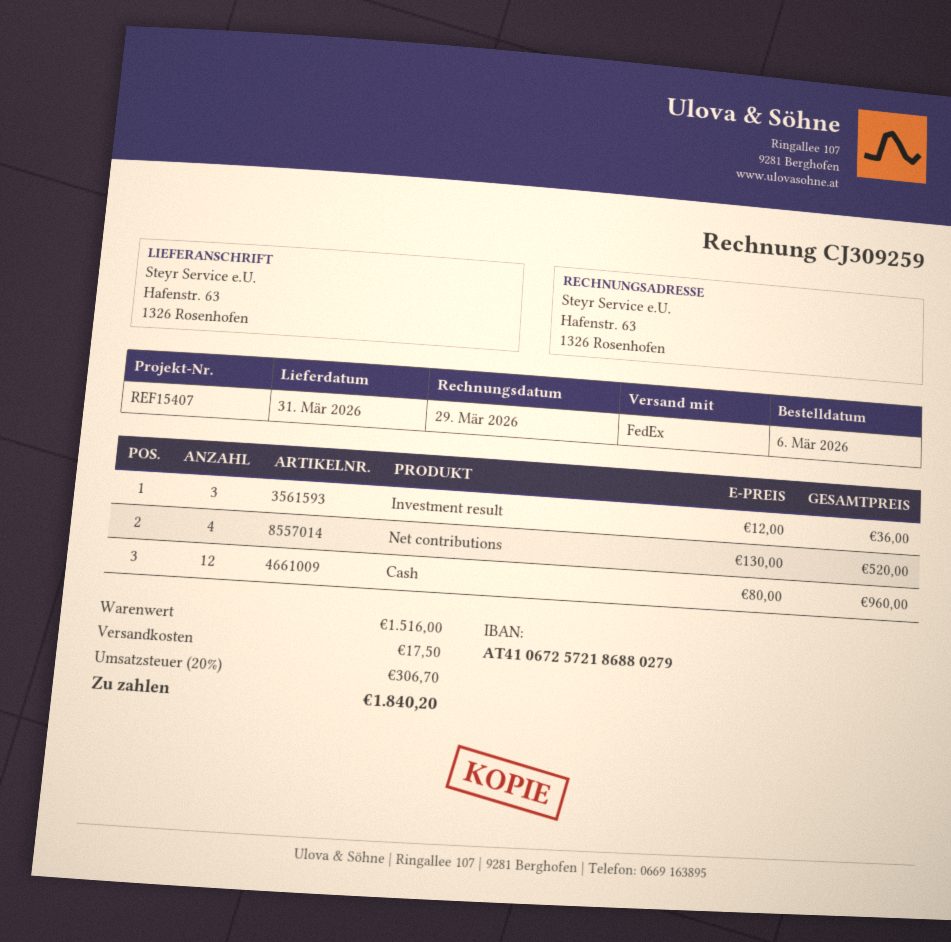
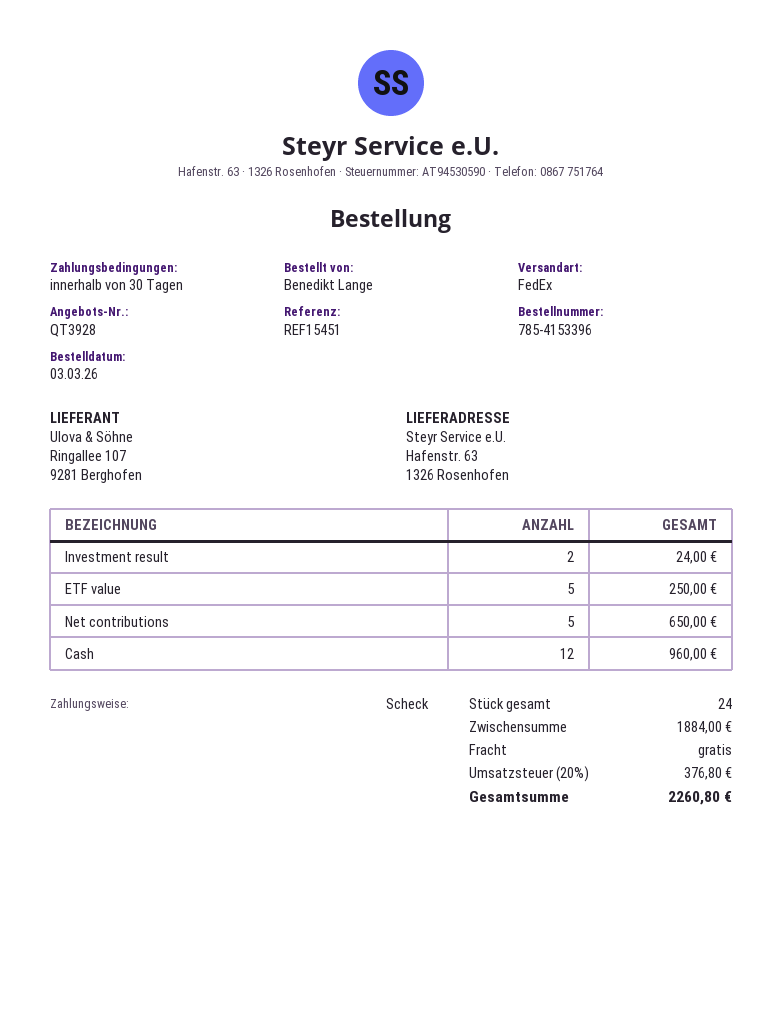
order date: 2026-03-06 -> 2026-03-03
reference: REF15407 -> REF15451
Investment result: 3 for 36.00 -> 2 for 24.00
Net contributions: 4 for 520.00 -> 5 for 650.00
ETF value: none -> 5 for 250.00
subtotal: 1516.00 -> 1884.00
shipping: 17.50 -> 0.00
tax: 20% = 306.70 -> 20% = 376.80
total: 1840.20 -> 2260.80

